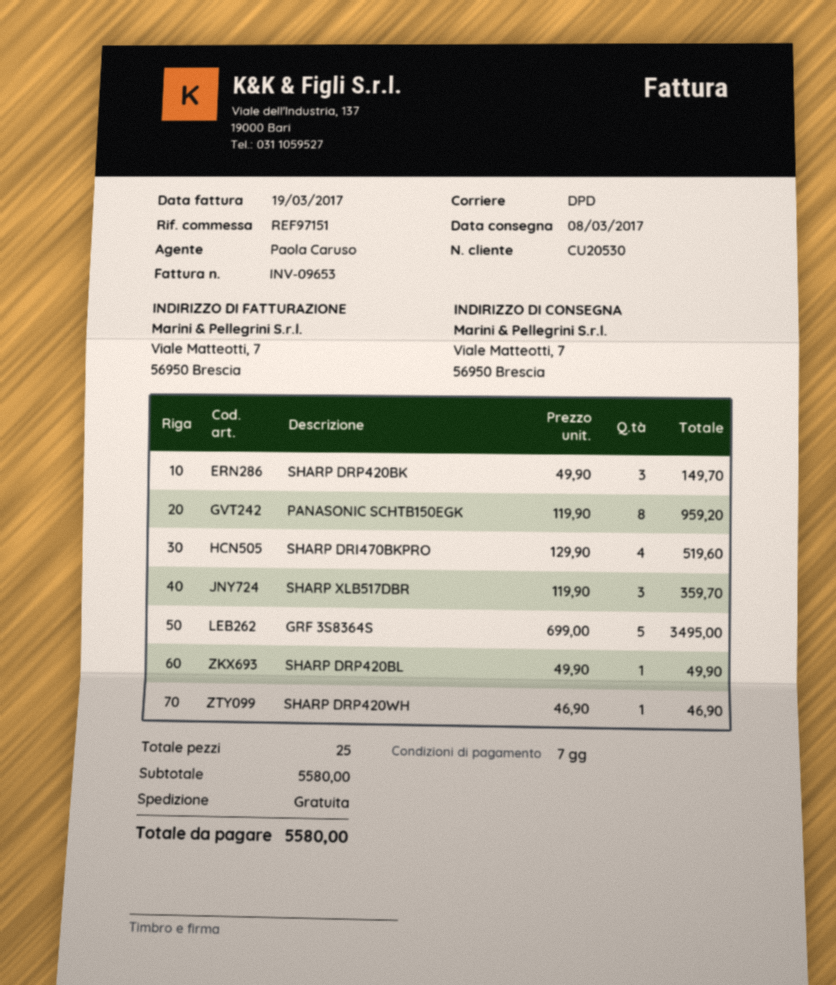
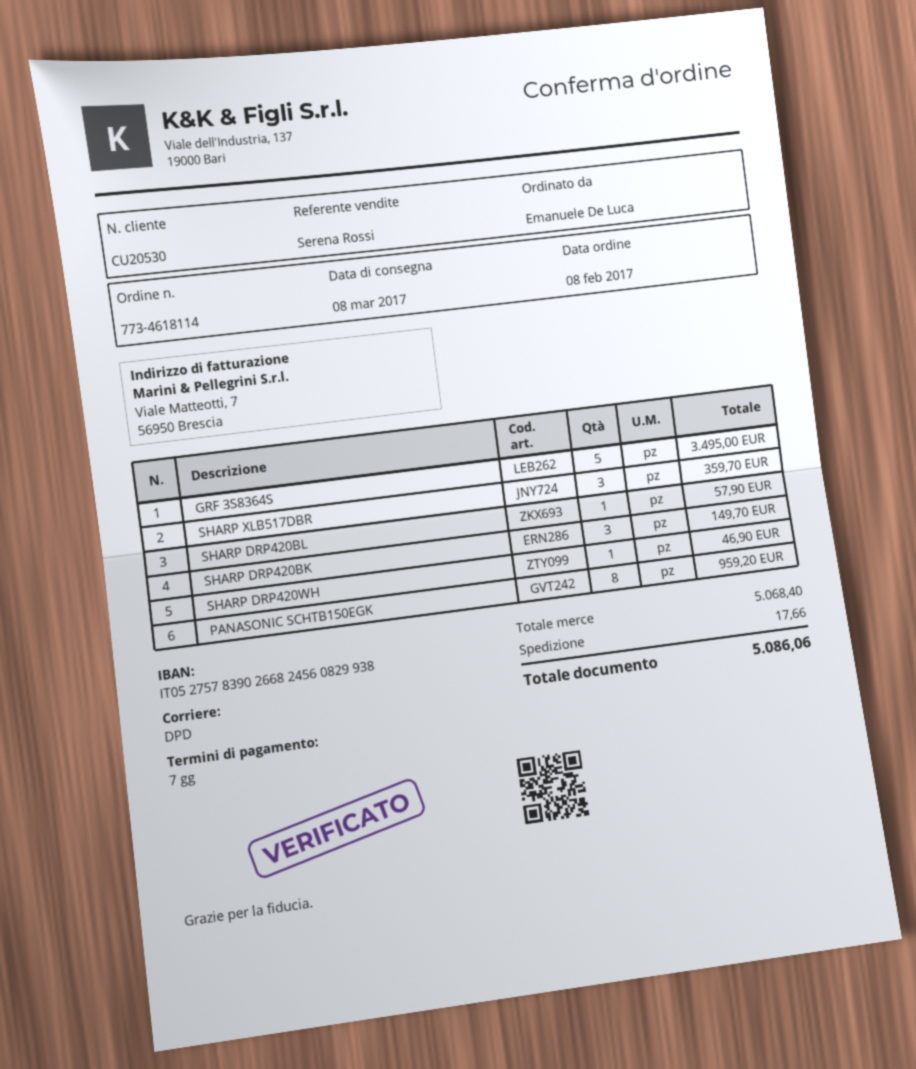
sales rep: Paola Caruso -> Serena Rossi
SHARP DRI470BKPRO: 4 for 519.60 -> none
SHARP DRP420BL: 1 for 49.90 -> 1 for 57.90
subtotal: 5580.00 -> 5068.40
shipping: 0.00 -> 17.66
total: 5580.00 -> 5086.06

